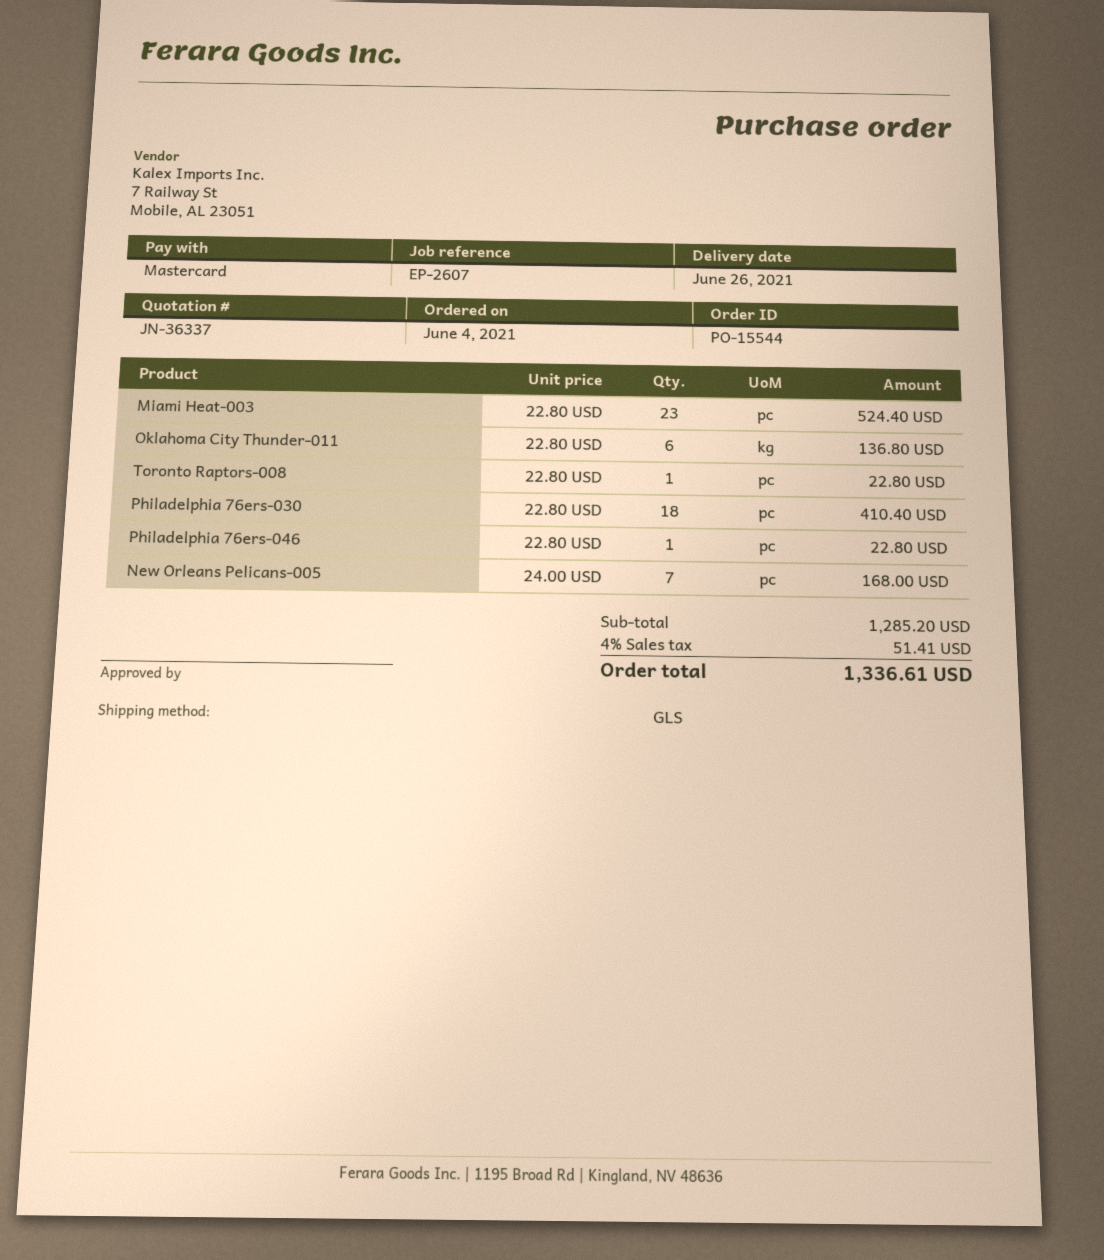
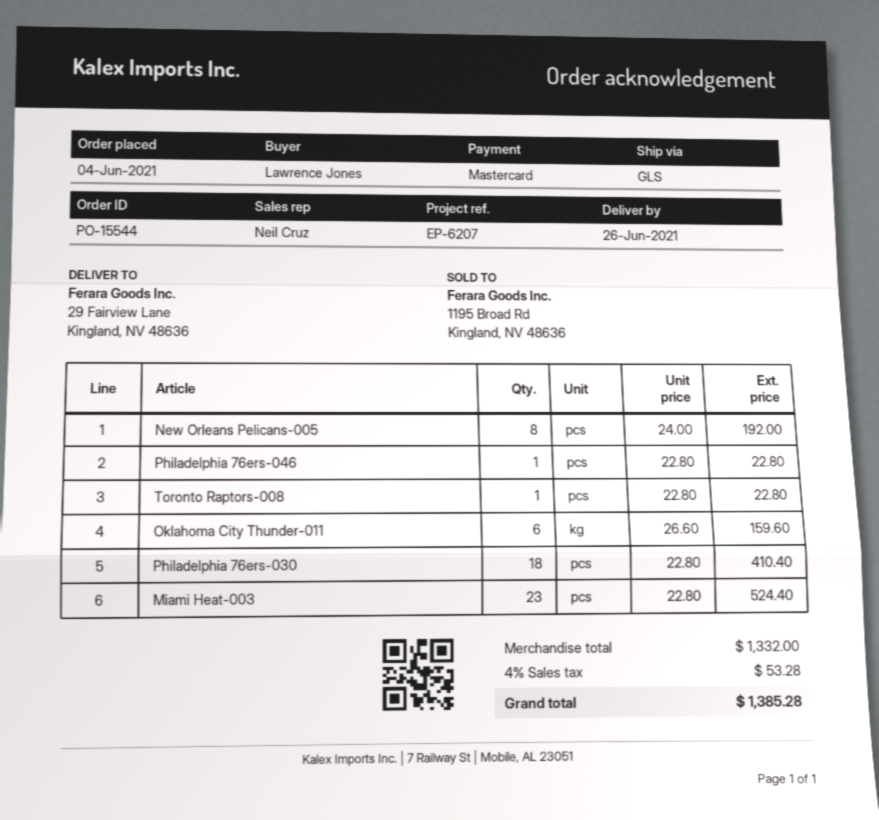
reference: EP-2607 -> EP-6207
Oklahoma City Thunder-011: 6 x 22.80 = 136.80 -> 6 x 26.60 = 159.60
New Orleans Pelicans-005: 7 x 24.00 = 168.00 -> 8 x 24.00 = 192.00
subtotal: 1285.20 -> 1332.00
tax: 4% = 51.41 -> 4% = 53.28
total: 1336.61 -> 1385.28

